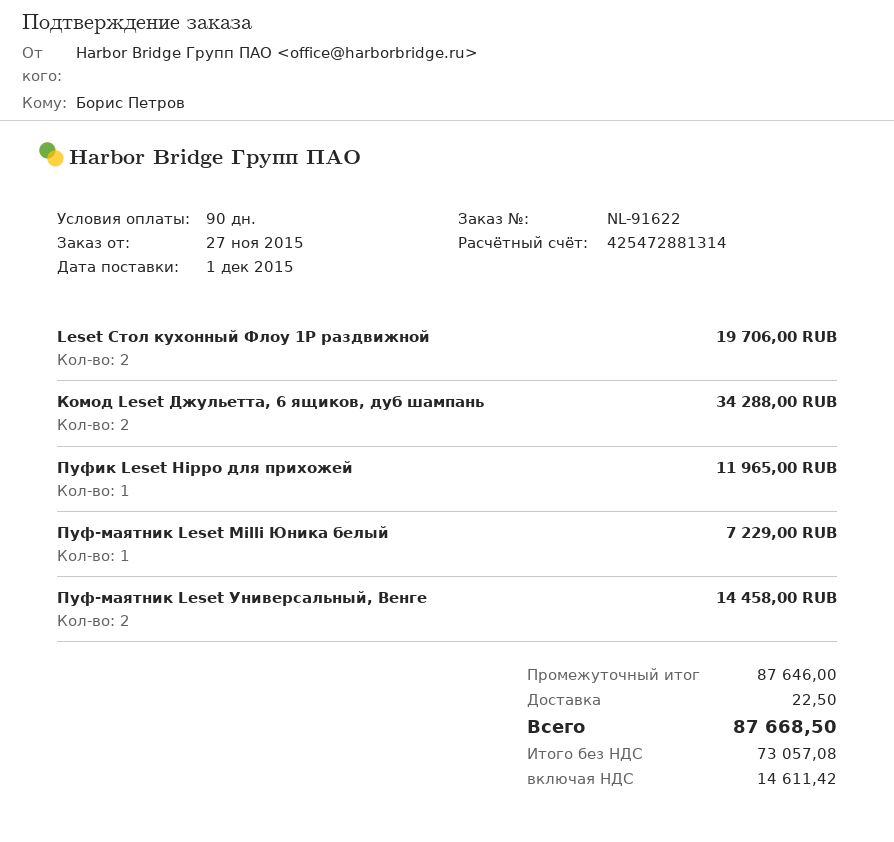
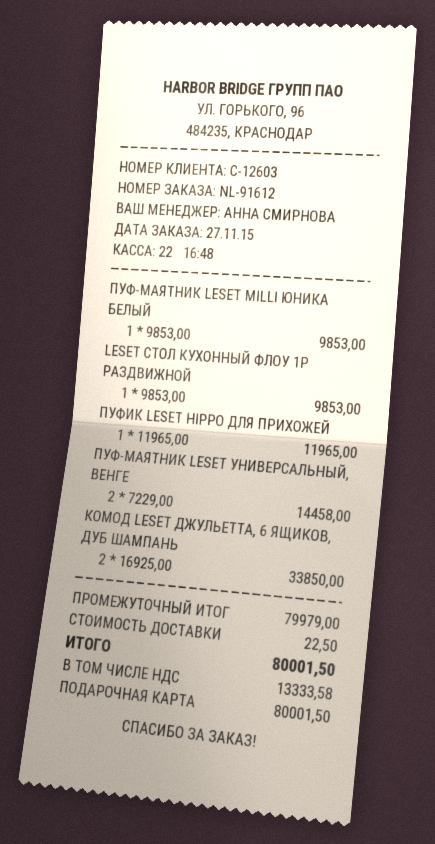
order number: NL-91622 -> NL-91612
Leset Стол кухонный Флоу 1Р раздвижной: 2 for 19706.00 -> 1 for 9853.00
Комод Leset Джульетта, 6 ящиков, дуб шампань: 2 for 34288.00 -> 2 for 33850.00
Пуф-маятник Leset Milli Юника белый: 1 for 7229.00 -> 1 for 9853.00
subtotal: 87646.00 -> 79979.00
tax: 14611.42 -> 13333.58
total: 87668.50 -> 80001.50

